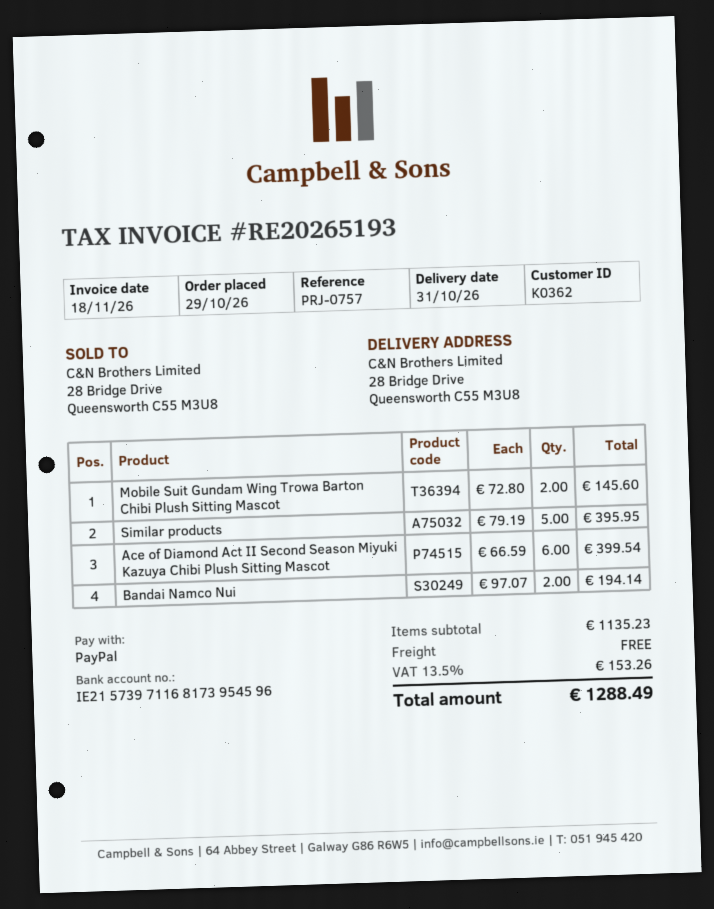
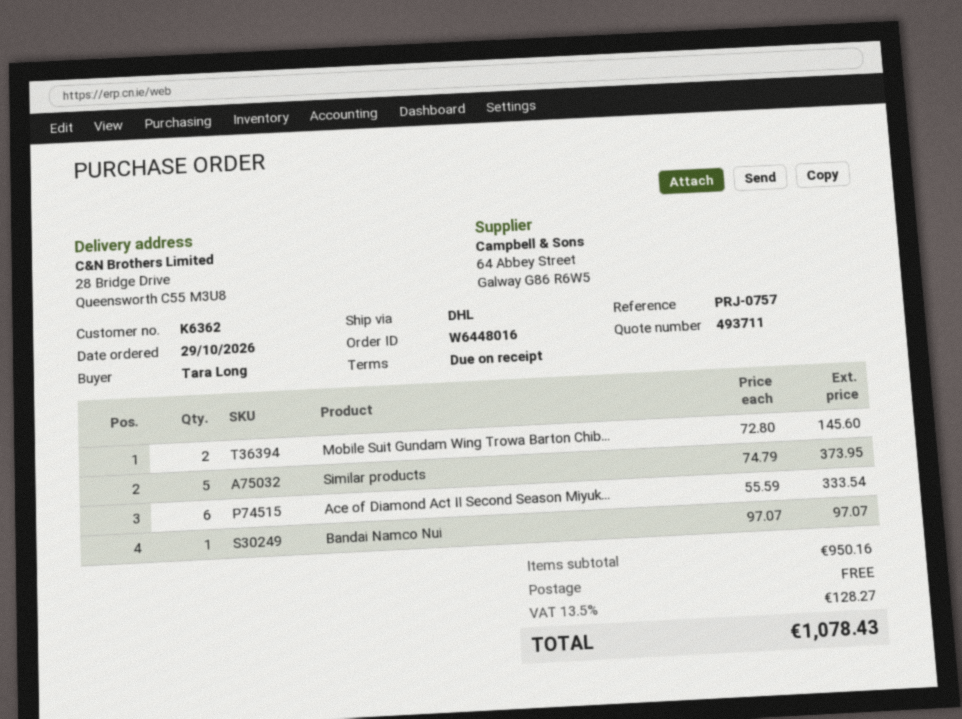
customer number: K0362 -> K6362
Similar products: 5 x 79.19 = 395.95 -> 5 x 74.79 = 373.95
Ace of Diamond Act II Second Season Miyuki Kazuya Chibi Plush Sitting Mascot: 6 x 66.59 = 399.54 -> 6 x 55.59 = 333.54
Bandai Namco Nui: 2 x 97.07 = 194.14 -> 1 x 97.07 = 97.07
subtotal: 1135.23 -> 950.16
tax: 13.5% = 153.26 -> 13.5% = 128.27
total: 1288.49 -> 1078.43

